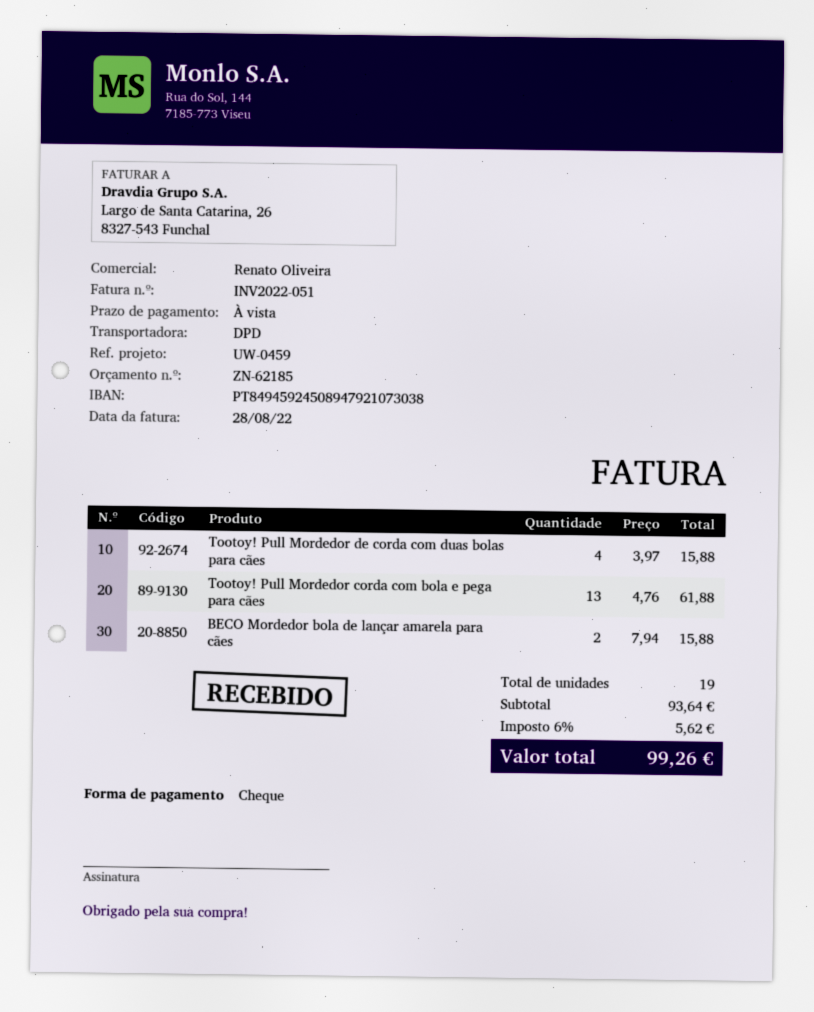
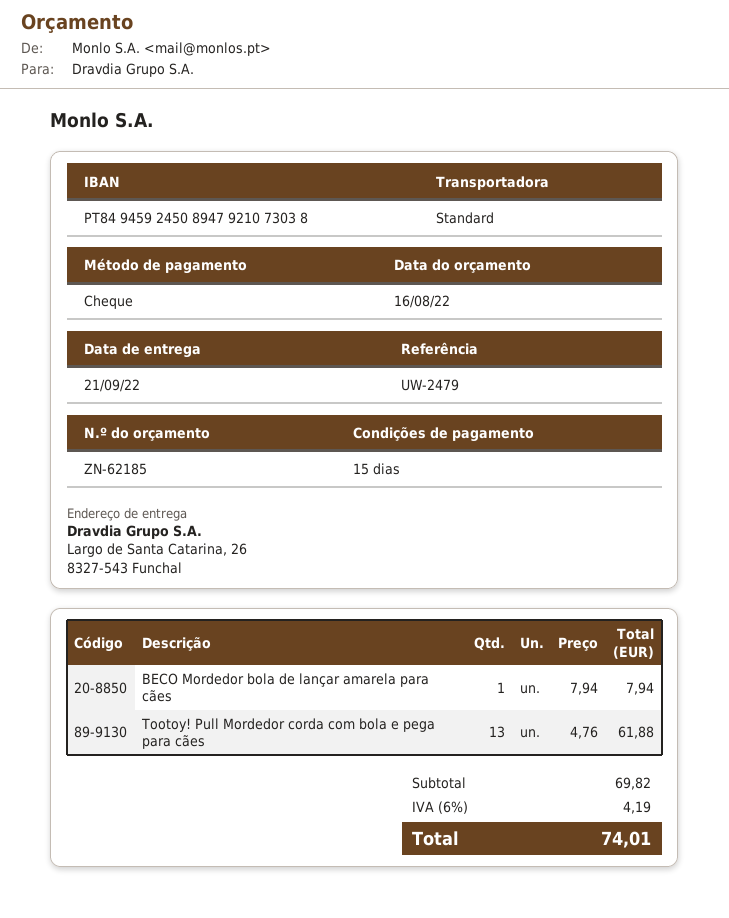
payment terms: on receipt -> 15 days
reference: UW-0459 -> UW-2479
shipping method: DPD -> standard
Tootoy! Pull Mordedor de corda com duas bolas para cães: 4 x 3.97 = 15.88 -> none
BECO Mordedor bola de lançar amarela para cães: 2 x 7.94 = 15.88 -> 1 x 7.94 = 7.94
subtotal: 93.64 -> 69.82
tax: 6% = 5.62 -> 6% = 4.19
total: 99.26 -> 74.01

